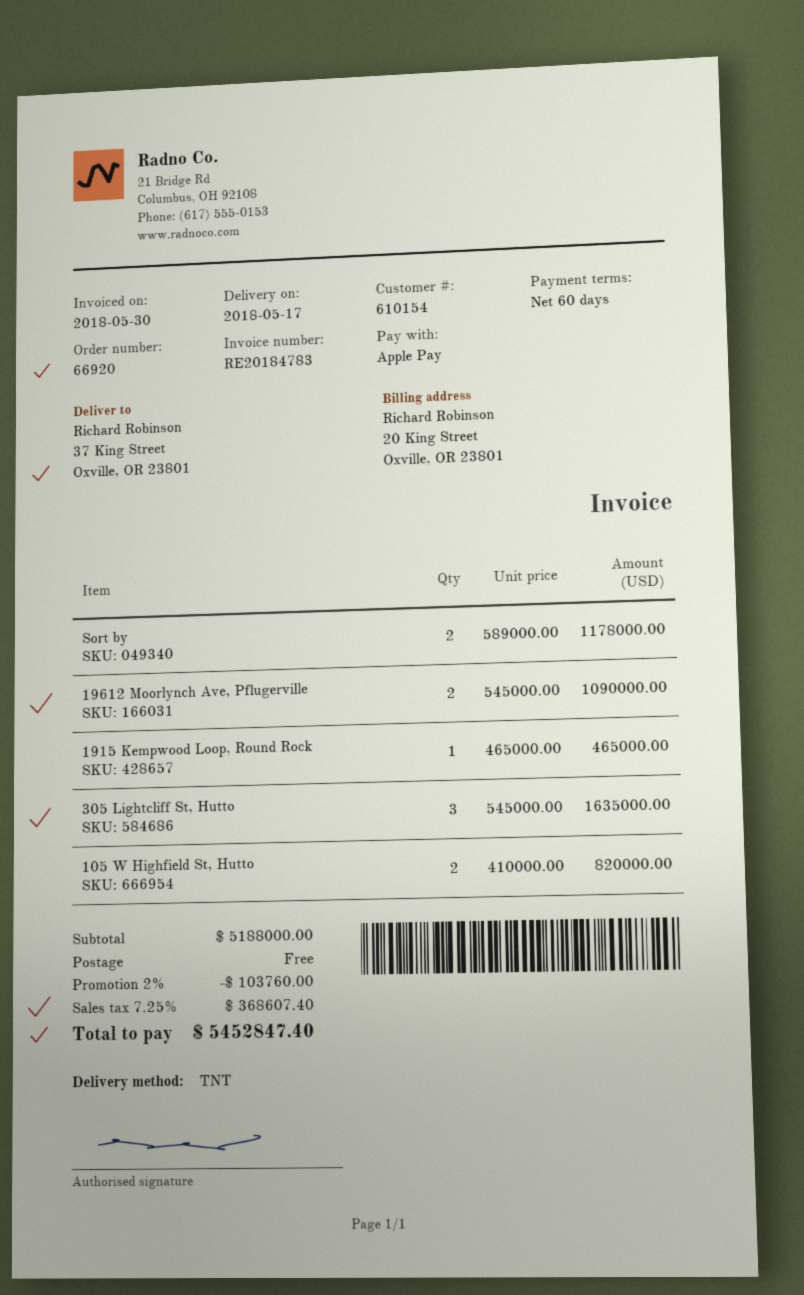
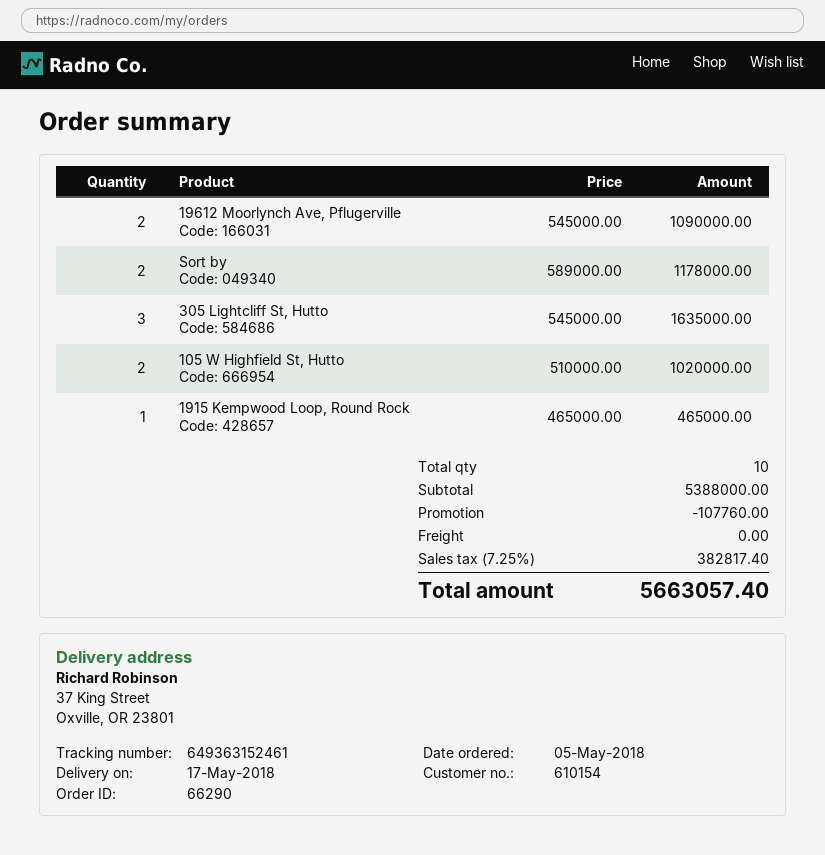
order number: 66920 -> 66290
105 W Highfield St, Hutto: 2 x 410000.00 = 820000.00 -> 2 x 510000.00 = 1020000.00
subtotal: 5188000.00 -> 5388000.00
discount: 103760.00 -> 107760.00
tax: 7.25% = 368607.40 -> 7.25% = 382817.40
total: 5452847.40 -> 5663057.40

